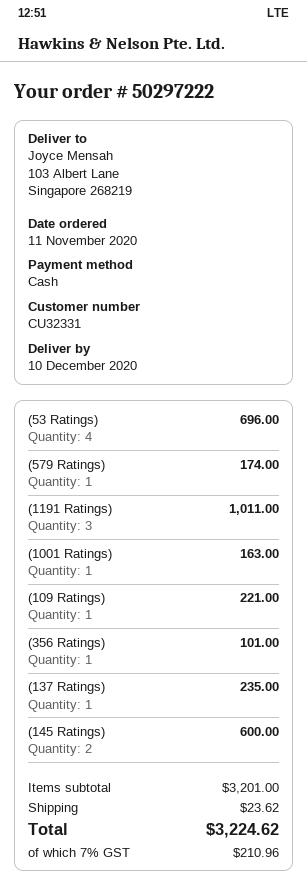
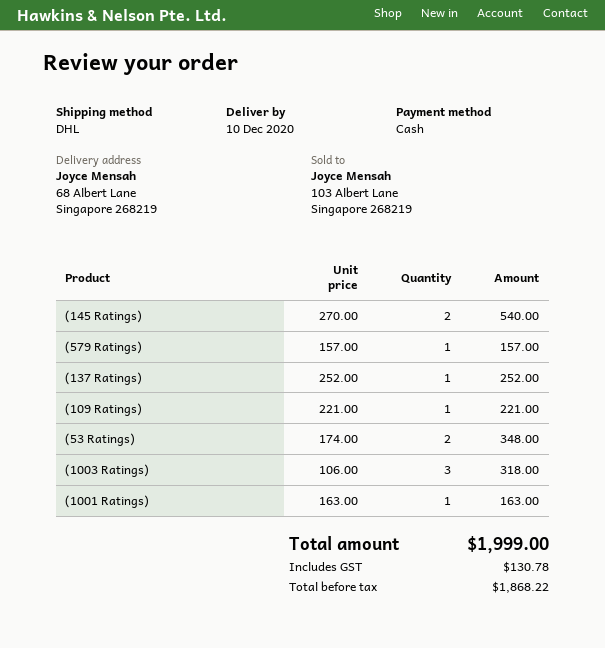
ship to: 103 Albert Lane, Singapore 268219 -> 68 Albert Lane, Singapore 268219
(53 Ratings): 4 for 696.00 -> 2 for 348.00
(579 Ratings): 1 for 174.00 -> 1 for 157.00
(1191 Ratings): 3 for 1011.00 -> none
(356 Ratings): 1 for 101.00 -> none
(137 Ratings): 1 for 235.00 -> 1 for 252.00
(145 Ratings): 2 for 600.00 -> 2 for 540.00
(1003 Ratings): none -> 3 for 318.00
shipping: 23.62 -> none
tax: 210.96 -> 130.78
total: 3224.62 -> 1999.00

